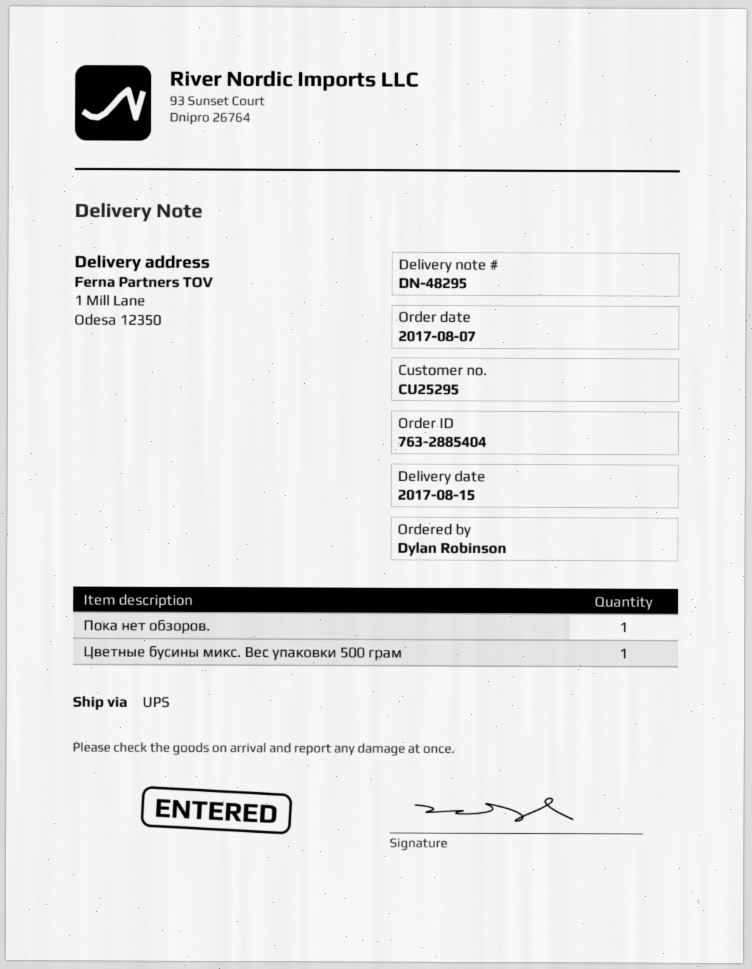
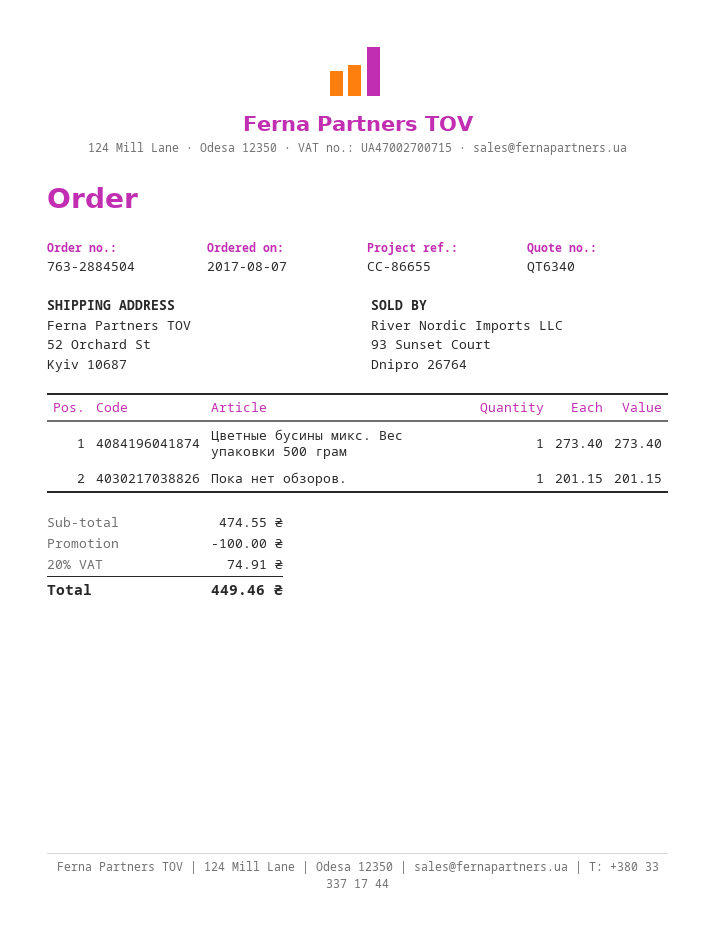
order number: 763-2885404 -> 763-2884504
ship to: 1 Mill Lane, Odesa 12350 -> 52 Orchard St, Kyiv 10687

